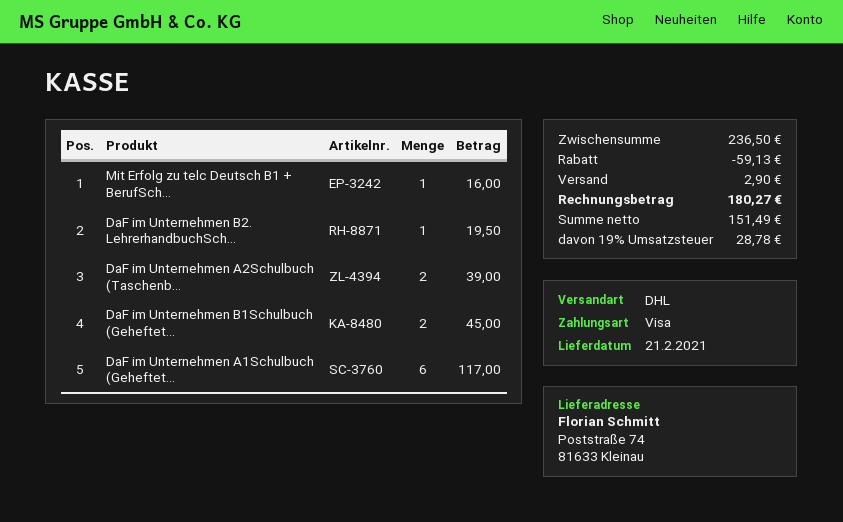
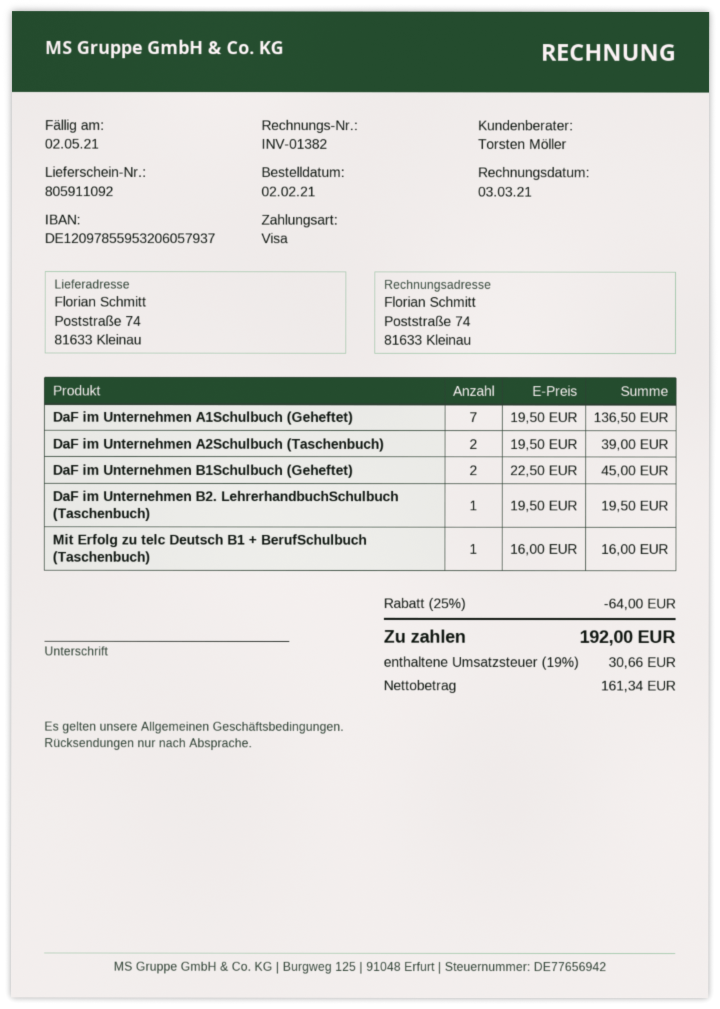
DaF im Unternehmen A1Schulbuch (Geheftet...: 6 for 117.00 -> 7 for 136.50
discount: 59.13 -> 64.00
shipping: 2.90 -> none
net: 151.49 -> 161.34
tax: 19% = 28.78 -> 19% = 30.66
total: 180.27 -> 192.00

